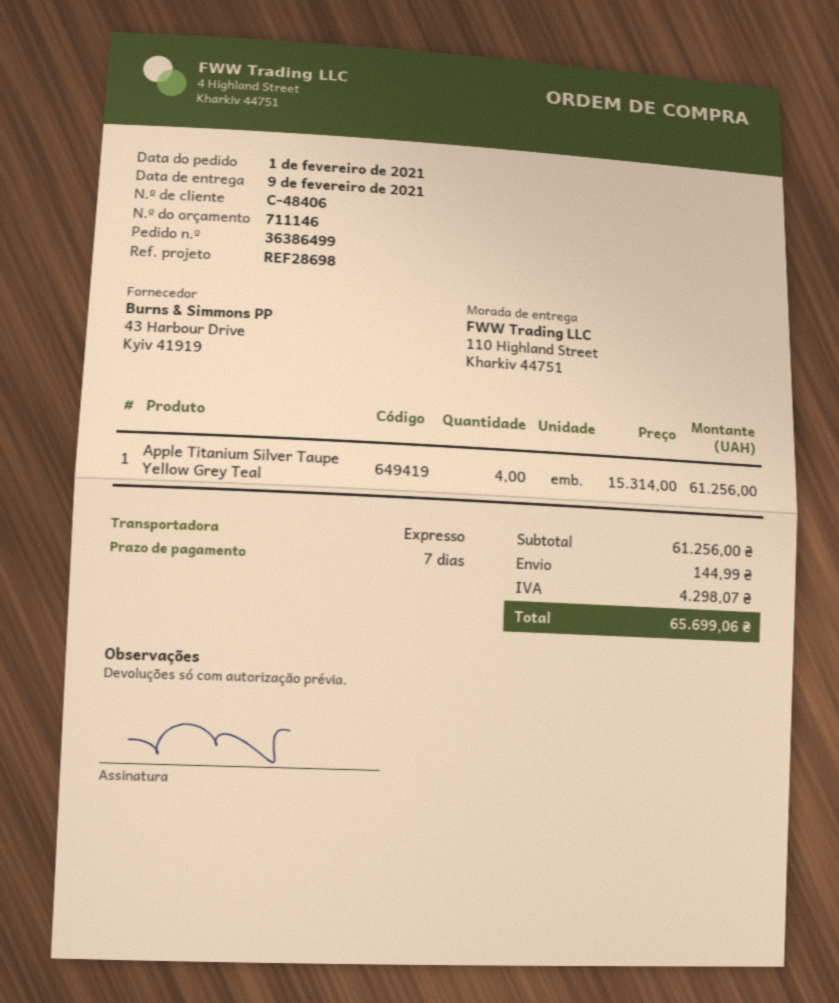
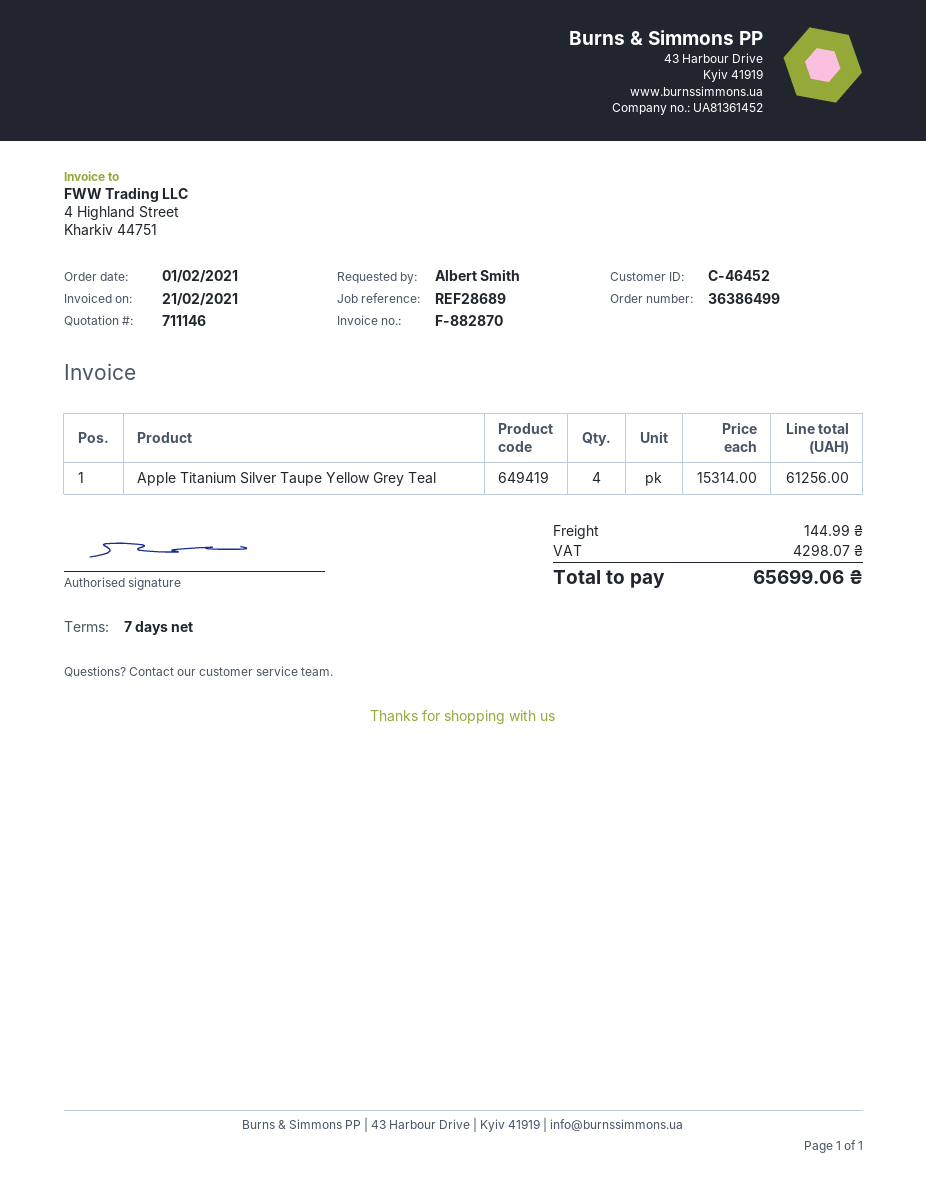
customer number: C-48406 -> C-46452
reference: REF28698 -> REF28689

